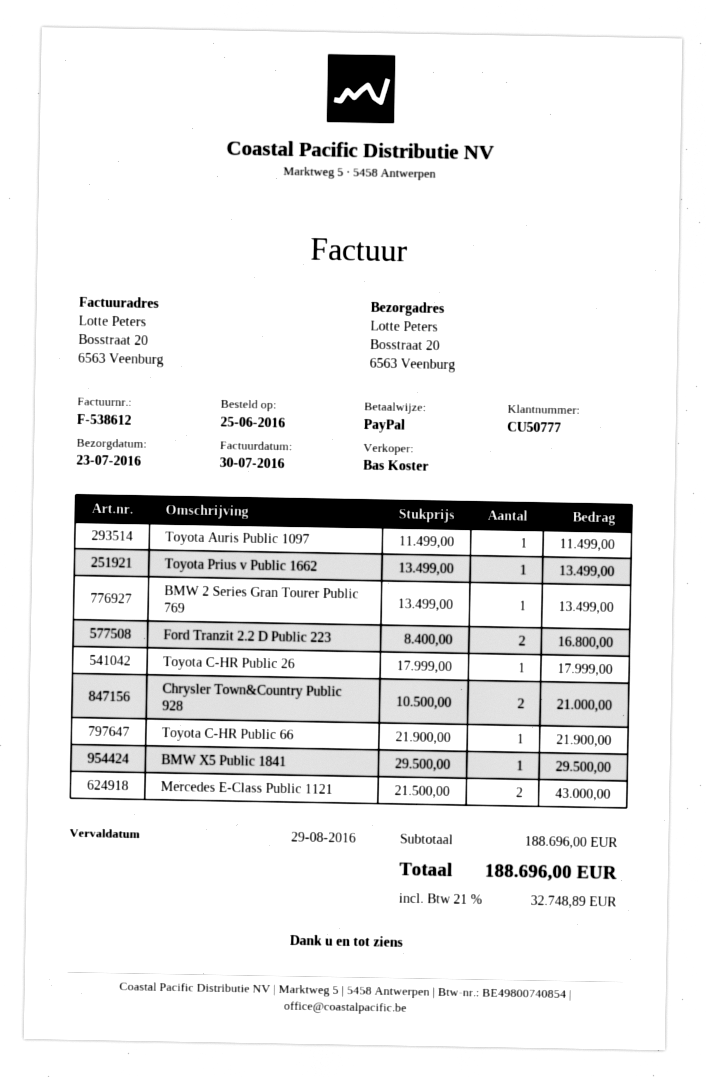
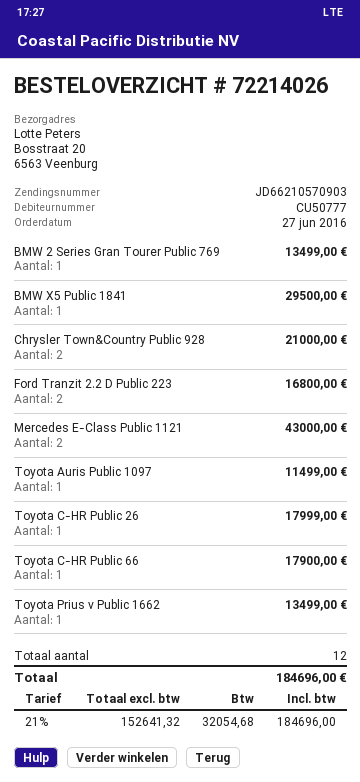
order date: 2016-06-25 -> 2016-06-27
Toyota C-HR Public 66: 1 for 21900.00 -> 1 for 17900.00
tax: 21% = 32748.89 -> 21% = 32054.68
total: 188696.00 -> 184696.00

